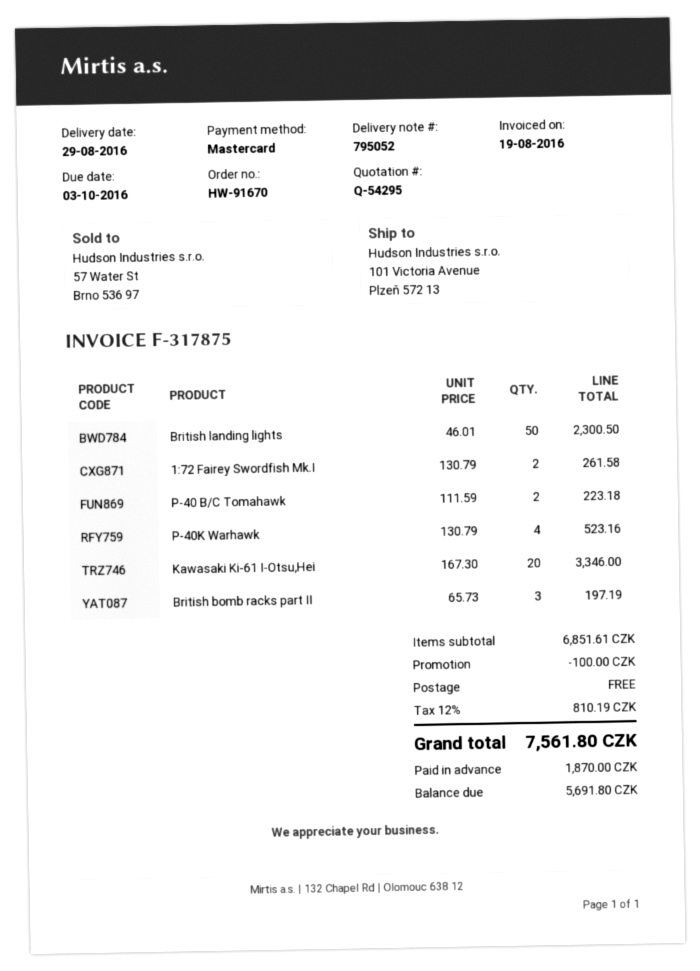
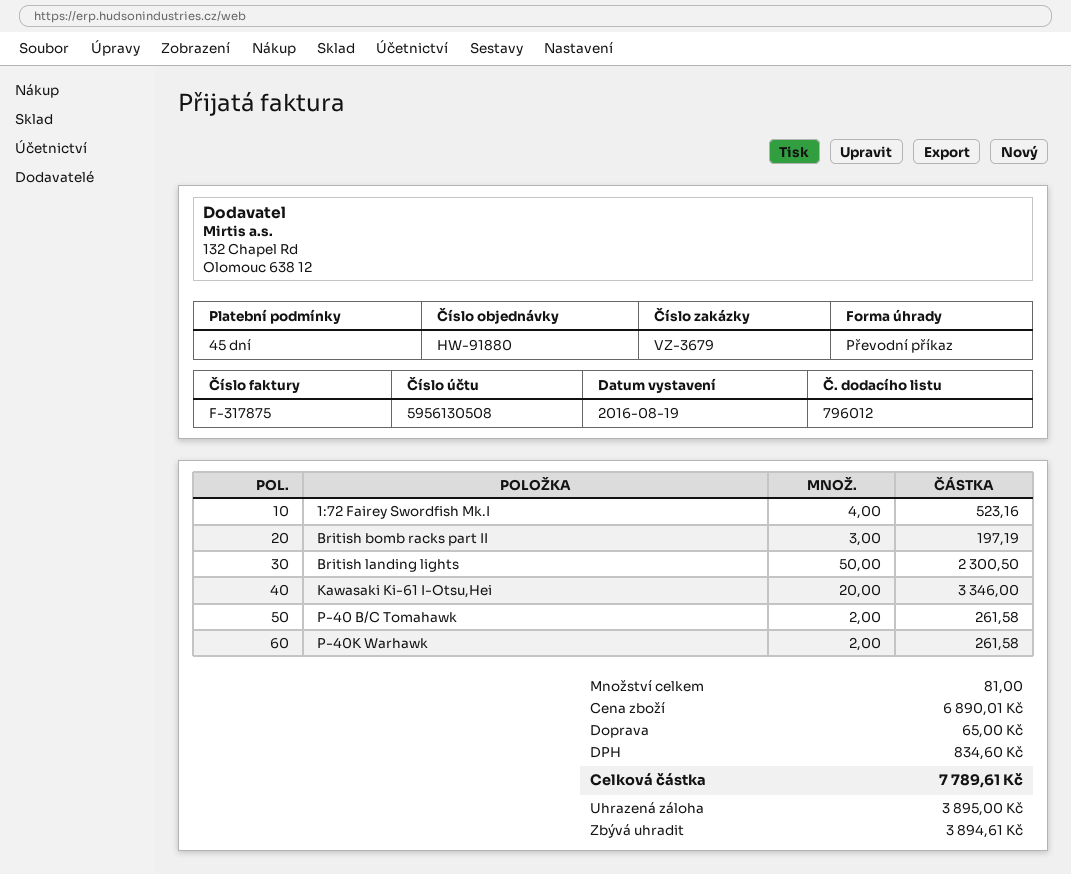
order number: HW-91670 -> HW-91880
delivery note number: 795052 -> 796012
payment method: Mastercard -> bank transfer
1:72 Fairey Swordfish Mk.I: 2 for 261.58 -> 4 for 523.16
P-40 B/C Tomahawk: 2 for 223.18 -> 2 for 261.58
P-40K Warhawk: 4 for 523.16 -> 2 for 261.58
subtotal: 6851.61 -> 6890.01
discount: 100.00 -> none
shipping: 0.00 -> 65.00
tax: 810.19 -> 834.60
total: 7561.80 -> 7789.61
deposit: 1870.00 -> 3895.00
balance: 5691.80 -> 3894.61

